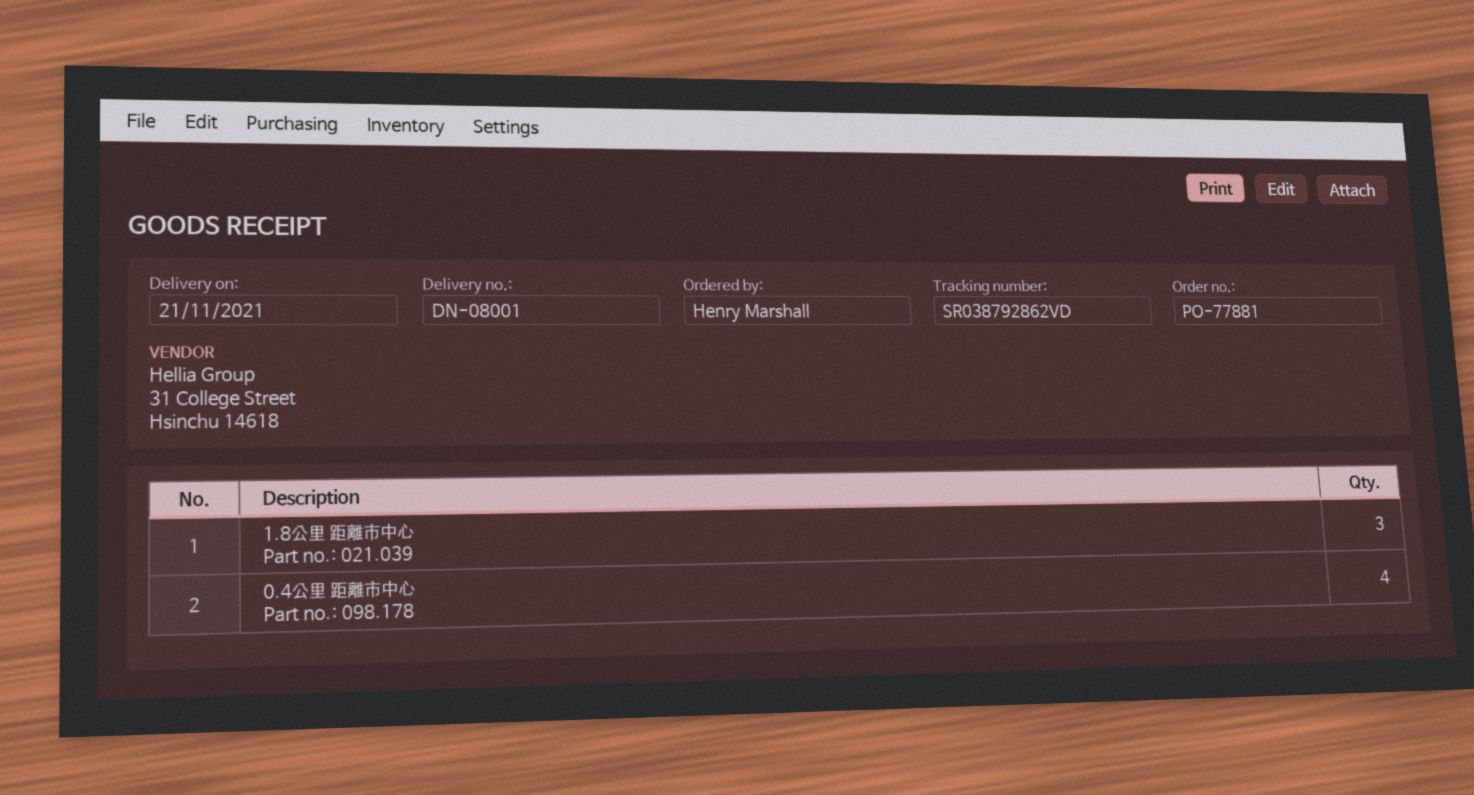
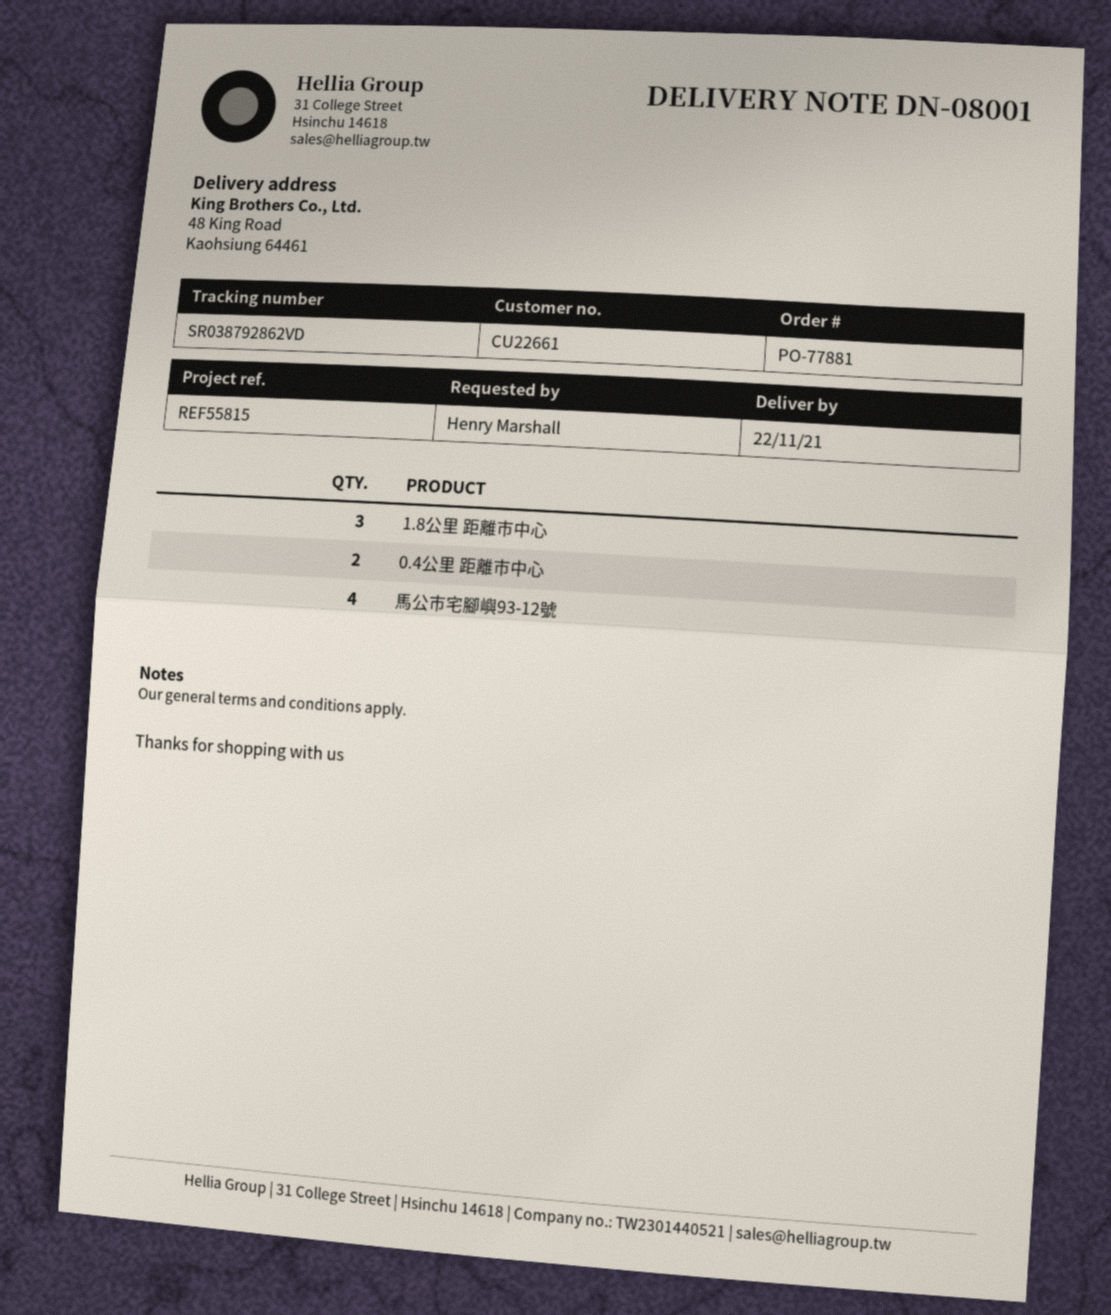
delivery date: 2021-11-21 -> 2021-11-22
0.4公里 距離市中心: 4 -> 2
馬公市宅腳嶼93-12號: none -> 4

